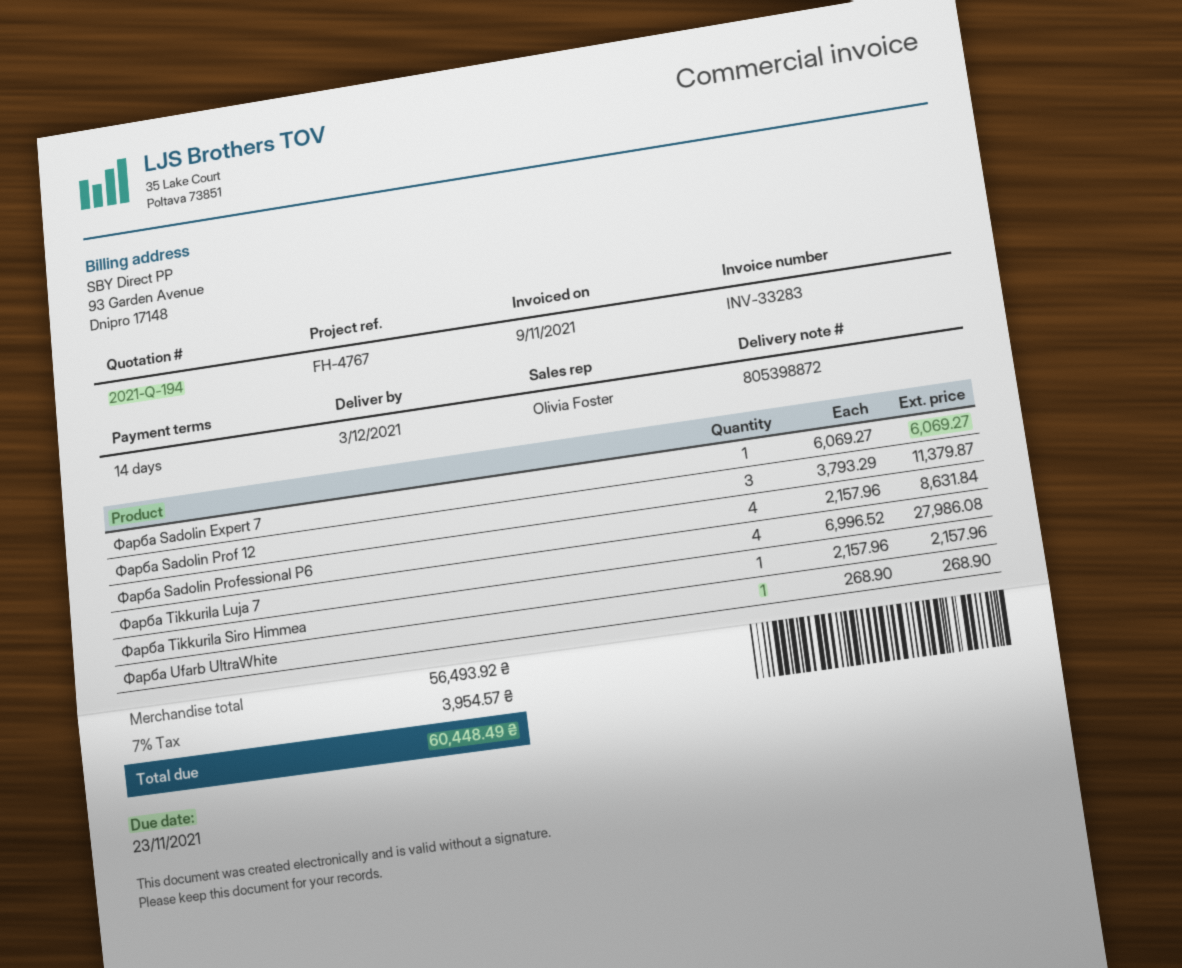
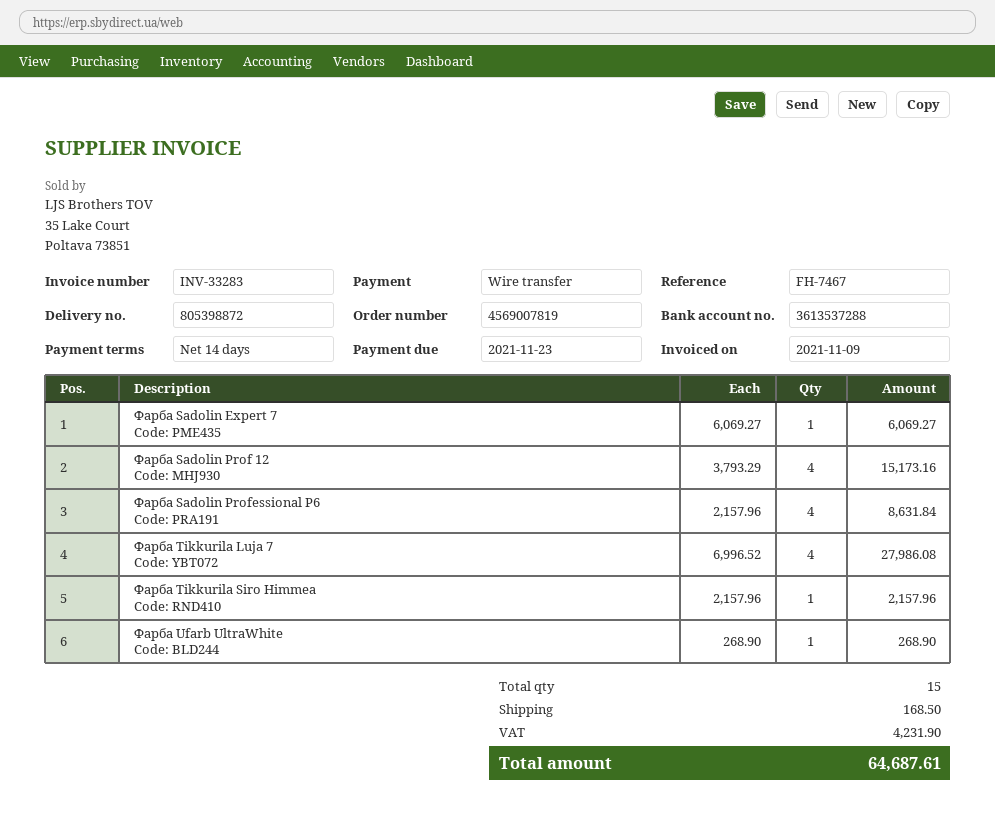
reference: FH-4767 -> FH-7467
Фарба Sadolin Prof 12: 3 x 3793.29 = 11379.87 -> 4 x 3793.29 = 15173.16
shipping: none -> 168.50
tax: 3954.57 -> 4231.90
total: 60448.49 -> 64687.61

